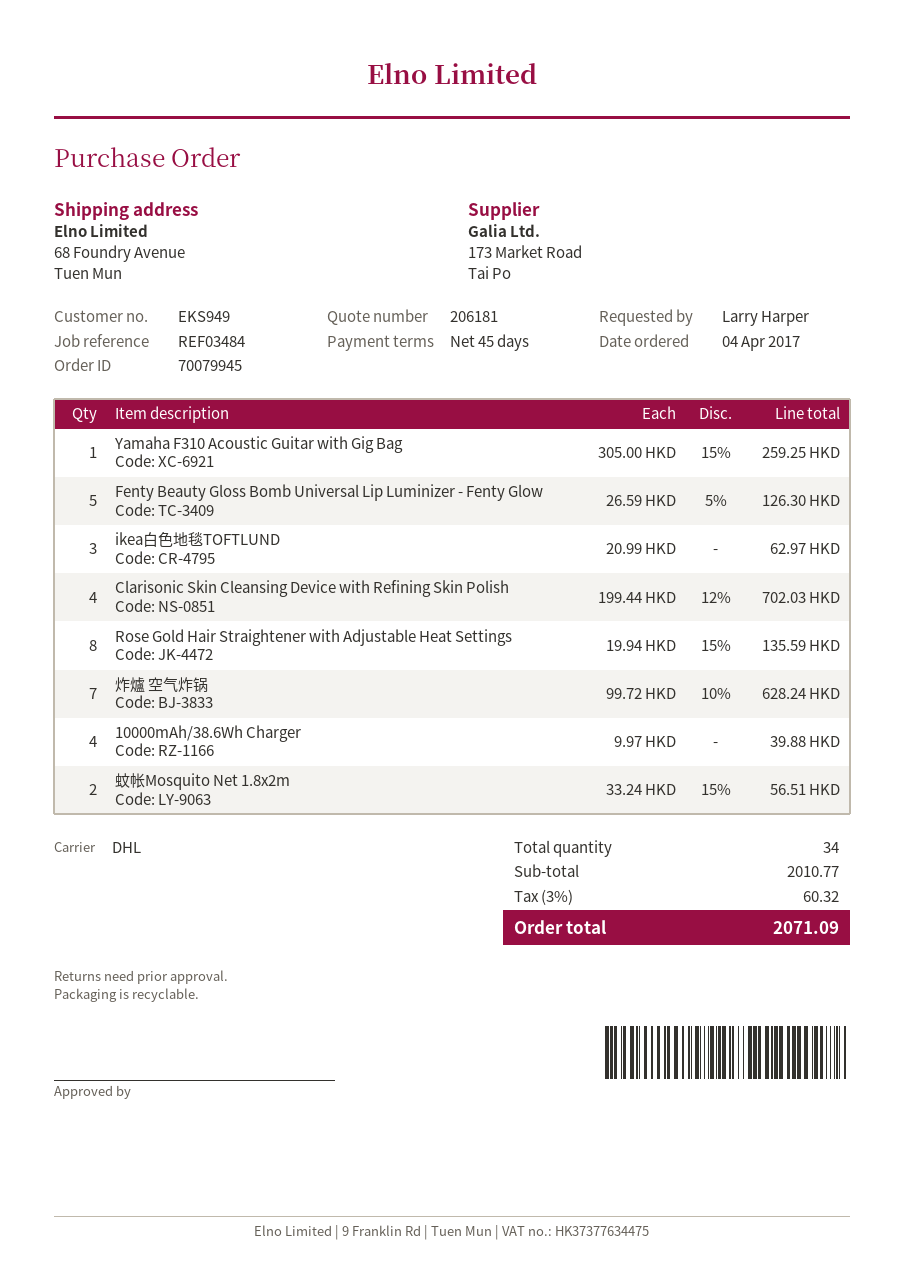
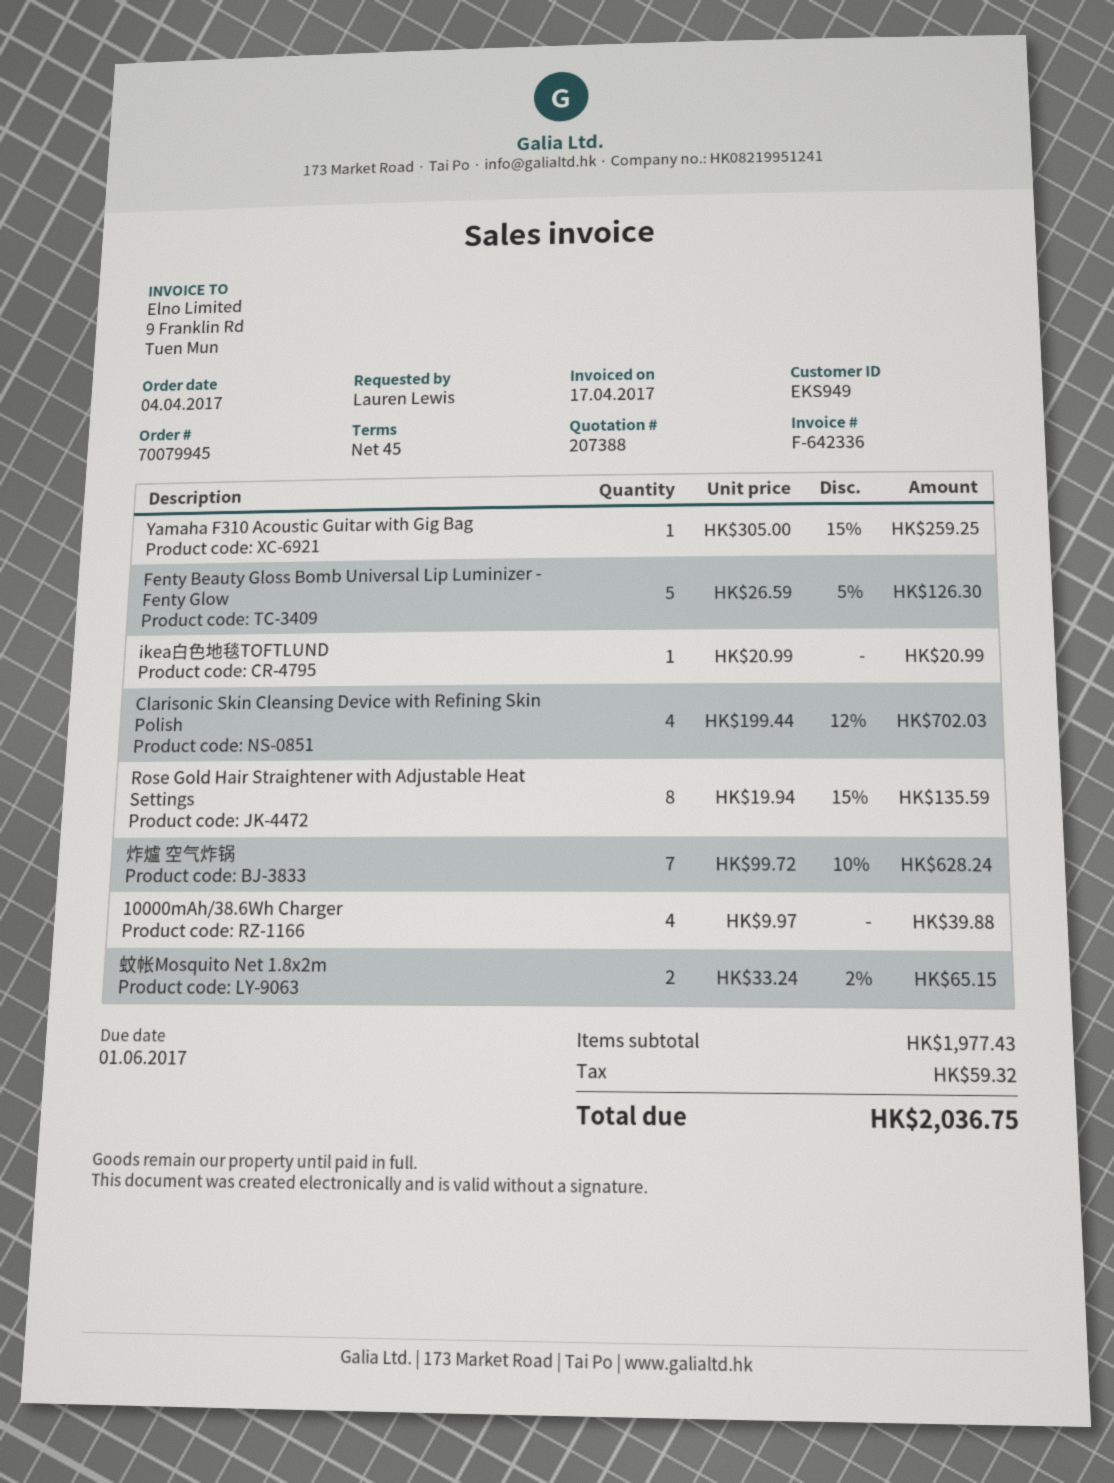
quote number: 206181 -> 207388
ordered by: Larry Harper -> Lauren Lewis
ikea白色地毯TOFTLUND: 3 x 20.99 = 62.97 -> 1 x 20.99 = 20.99
蚊帐Mosquito Net 1.8x2m: 2 x 33.24 - 15% = 56.51 -> 2 x 33.24 - 2% = 65.15
subtotal: 2010.77 -> 1977.43
tax: 60.32 -> 59.32
total: 2071.09 -> 2036.75

